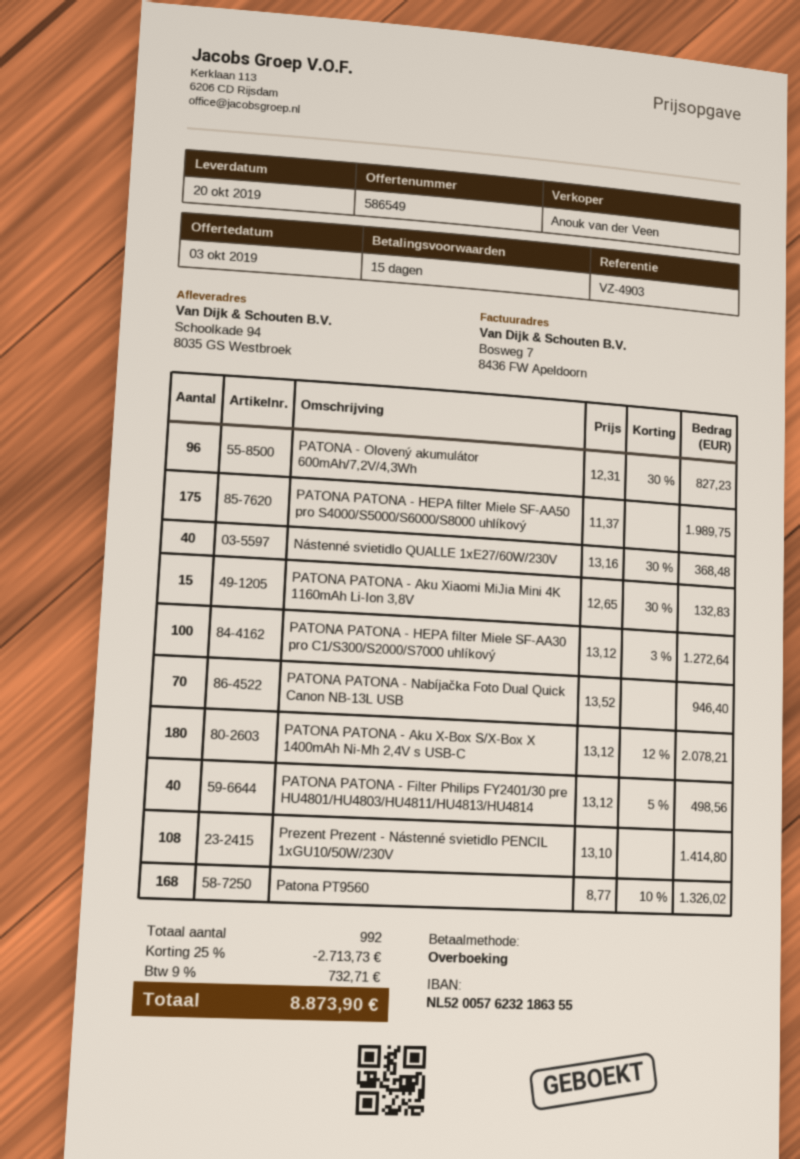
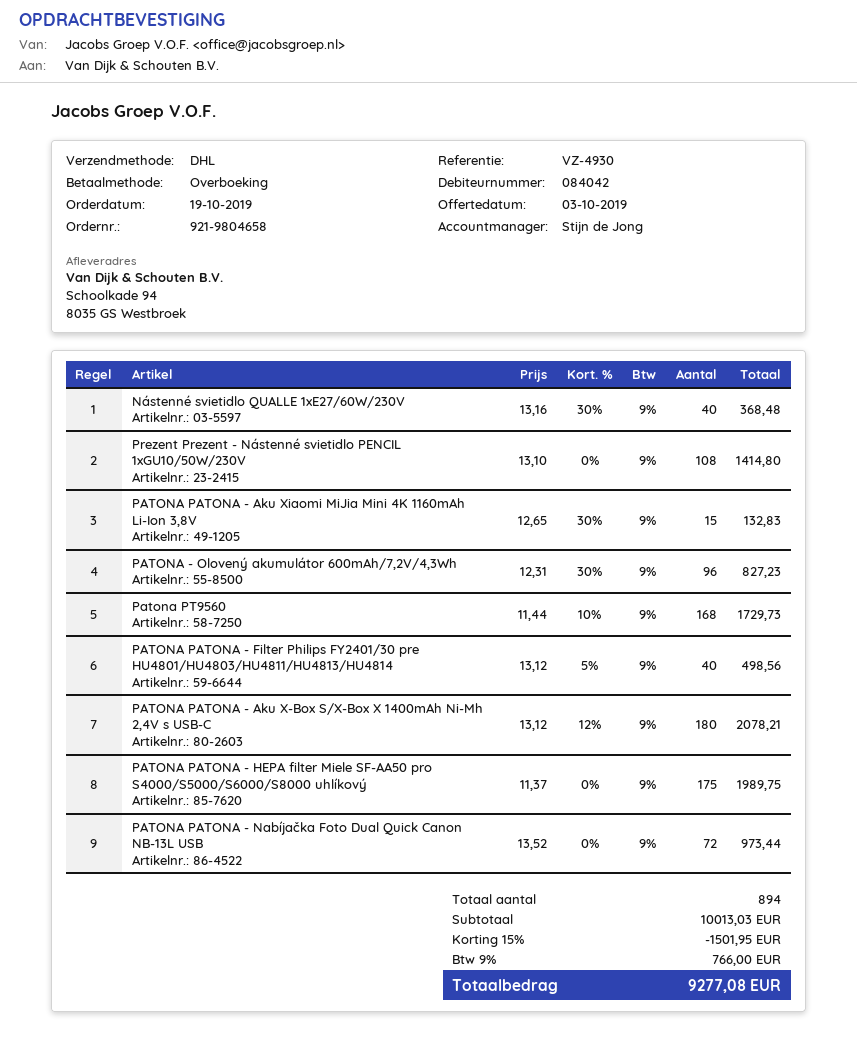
reference: VZ-4903 -> VZ-4930
sales rep: Anouk van der Veen -> Stijn de Jong
PATONA PATONA - HEPA filter Miele SF-AA30 pro C1/S300/S2000/S7000 uhlíkový: 100 x 13.12 - 3% = 1272.64 -> none
PATONA PATONA - Nabíjačka Foto Dual Quick Canon NB-13L USB: 70 x 13.52 = 946.40 -> 72 x 13.52 = 973.44
Patona PT9560: 168 x 8.77 - 10% = 1326.02 -> 168 x 11.44 - 10% = 1729.73
total quantity: 992 -> 894
discount: 25% = 2713.73 -> 15% = 1501.95
tax: 9% = 732.71 -> 9% = 766.00
total: 8873.90 -> 9277.08

